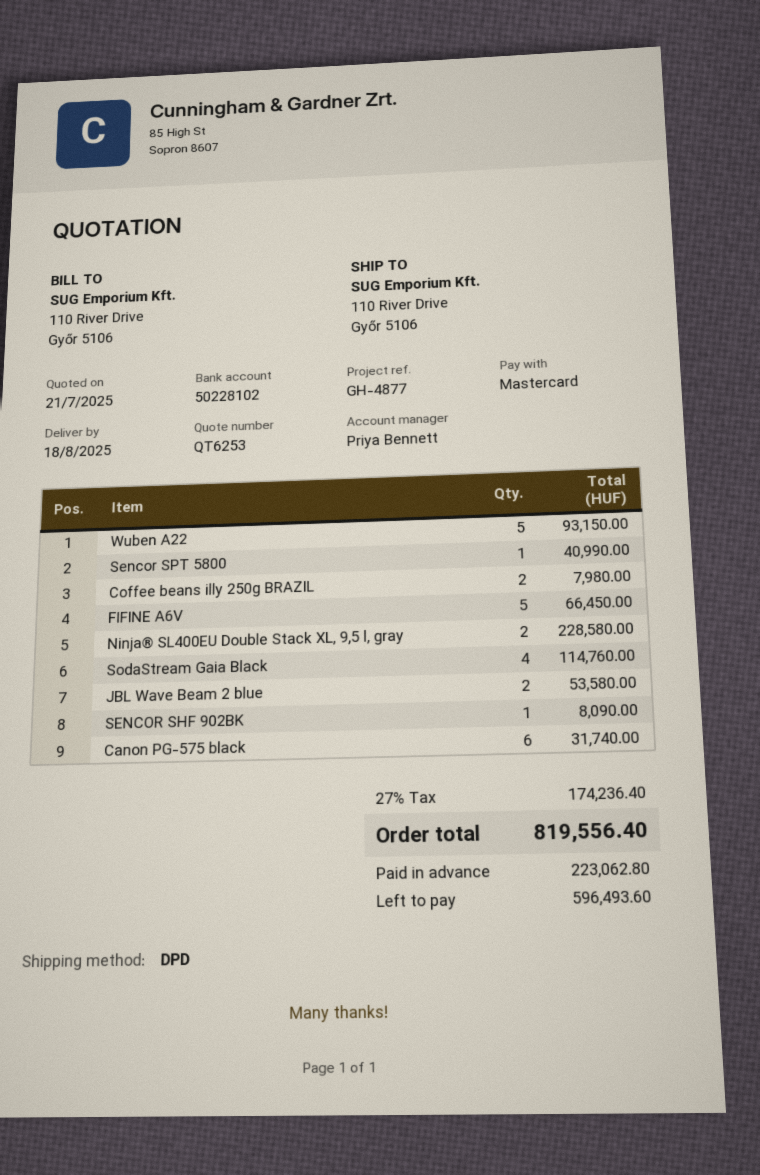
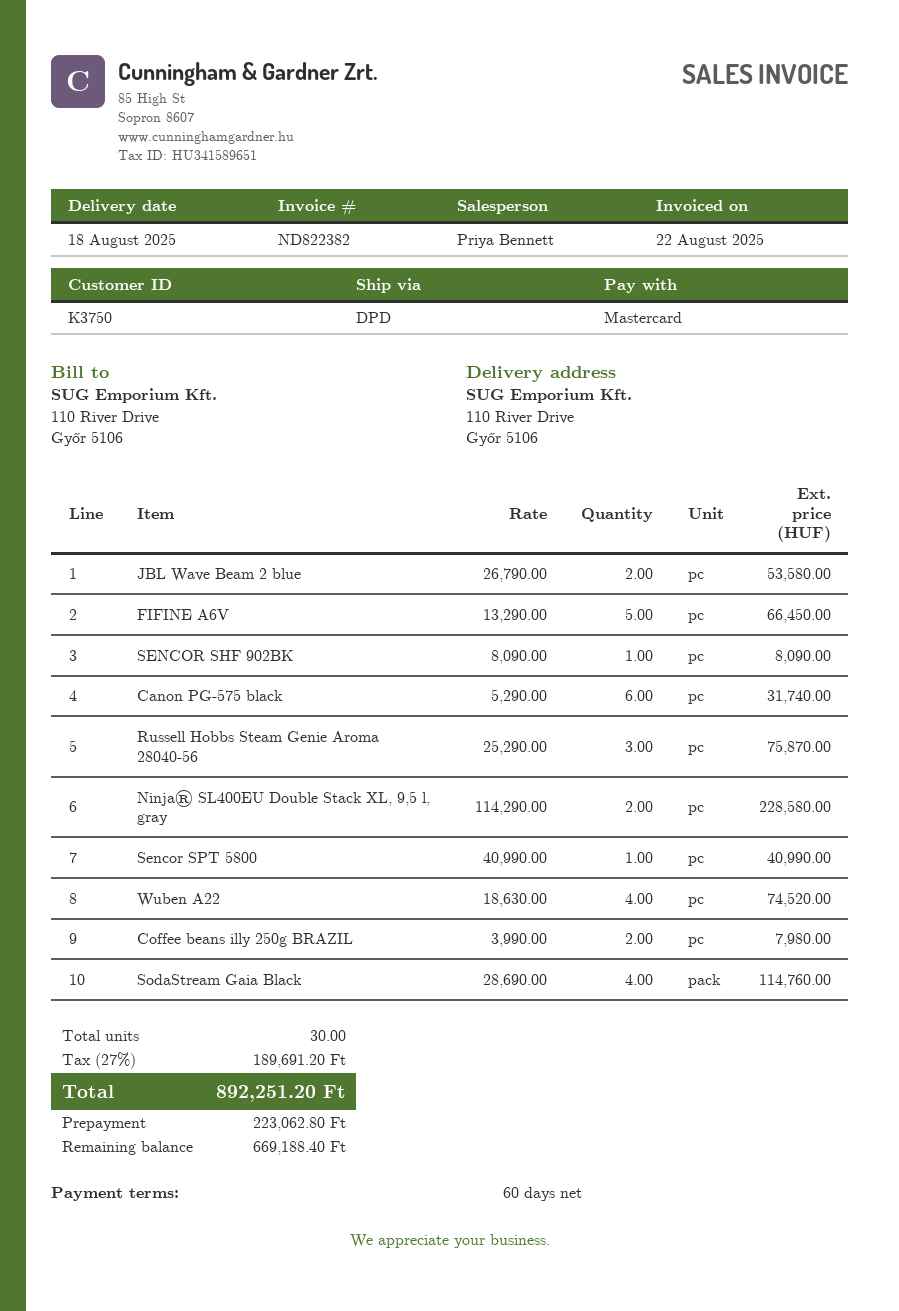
Wuben A22: 5 for 93150.00 -> 4 for 74520.00
Russell Hobbs Steam Genie Aroma 28040-56: none -> 3 for 75870.00
tax: 27% = 174236.40 -> 27% = 189691.20
total: 819556.40 -> 892251.20
balance: 596493.60 -> 669188.40

